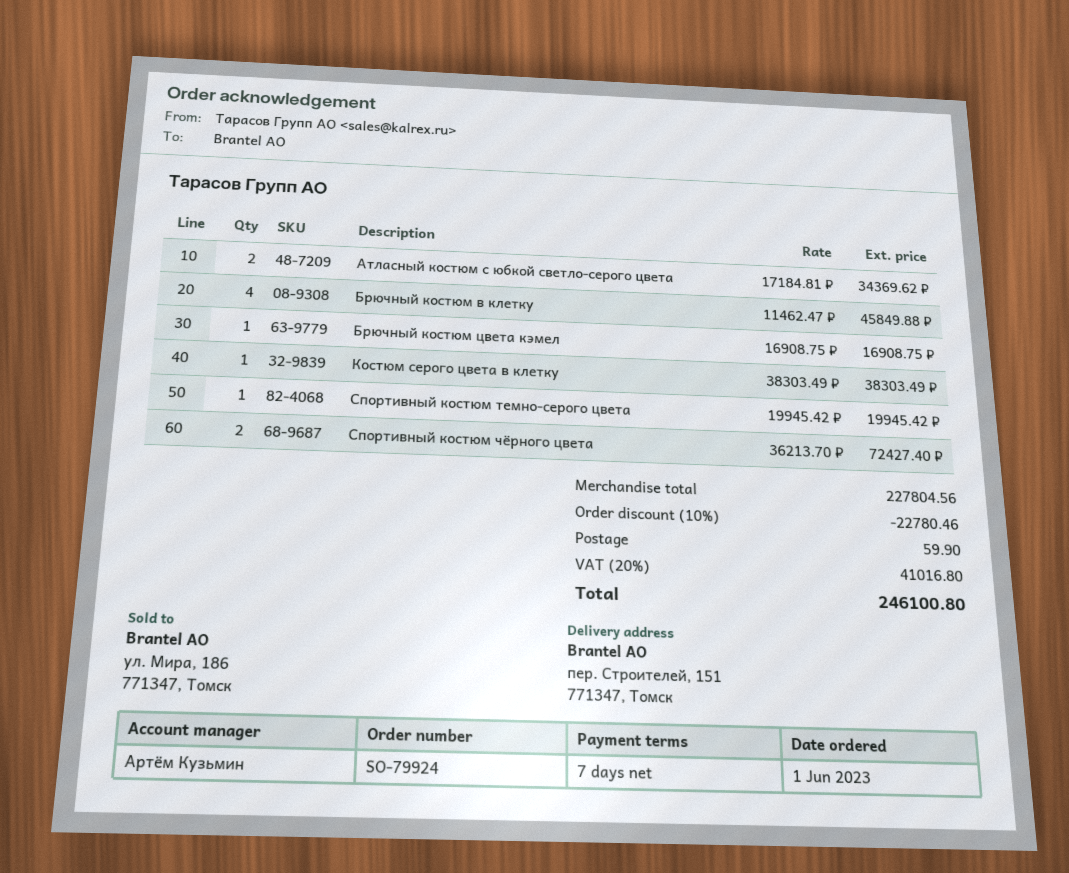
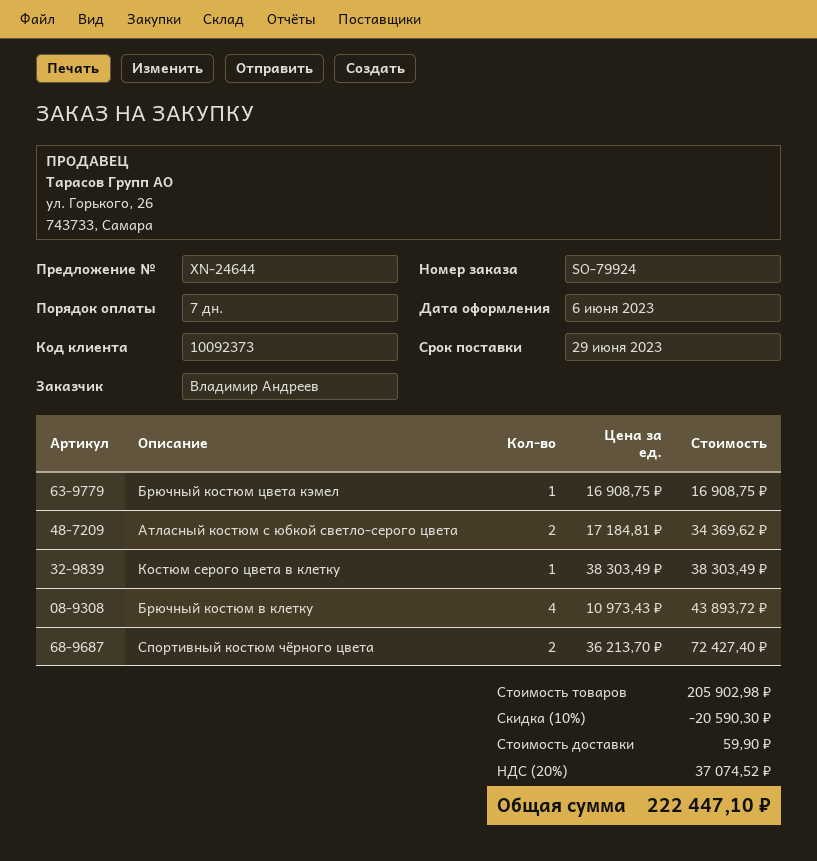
order date: 2023-06-01 -> 2023-06-06
Брючный костюм в клетку: 4 x 11462.47 = 45849.88 -> 4 x 10973.43 = 43893.72
Спортивный костюм темно-серого цвета: 1 x 19945.42 = 19945.42 -> none
subtotal: 227804.56 -> 205902.98
discount: 10% = 22780.46 -> 10% = 20590.30
tax: 20% = 41016.80 -> 20% = 37074.52
total: 246100.80 -> 222447.10

